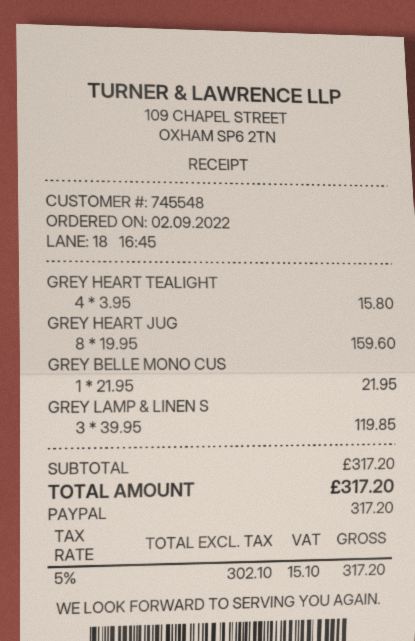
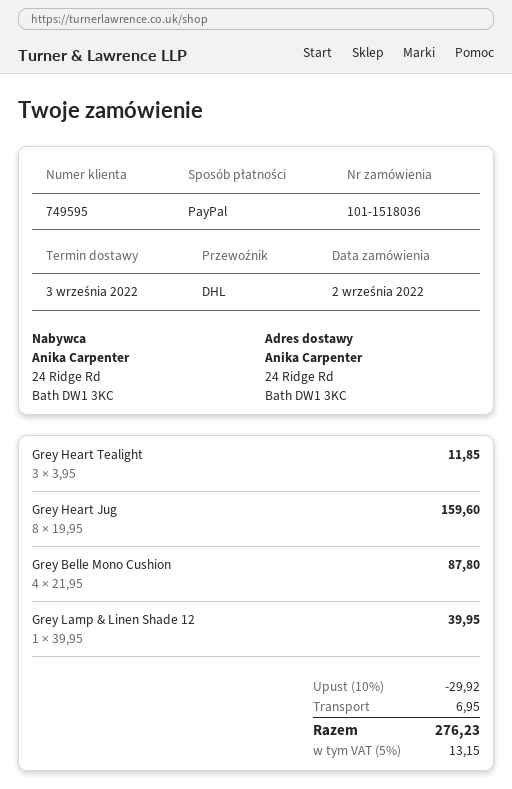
customer number: 745548 -> 749595
GREY HEART TEALIGHT: 4 x 3.95 = 15.80 -> 3 x 3.95 = 11.85
GREY BELLE MONO CUS: 1 x 21.95 = 21.95 -> 4 x 21.95 = 87.80
GREY LAMP & LINEN S: 3 x 39.95 = 119.85 -> 1 x 39.95 = 39.95
discount: none -> 10% = 29.92
shipping: none -> 6.95
tax: 5% = 15.10 -> 5% = 13.15
total: 317.20 -> 276.23

